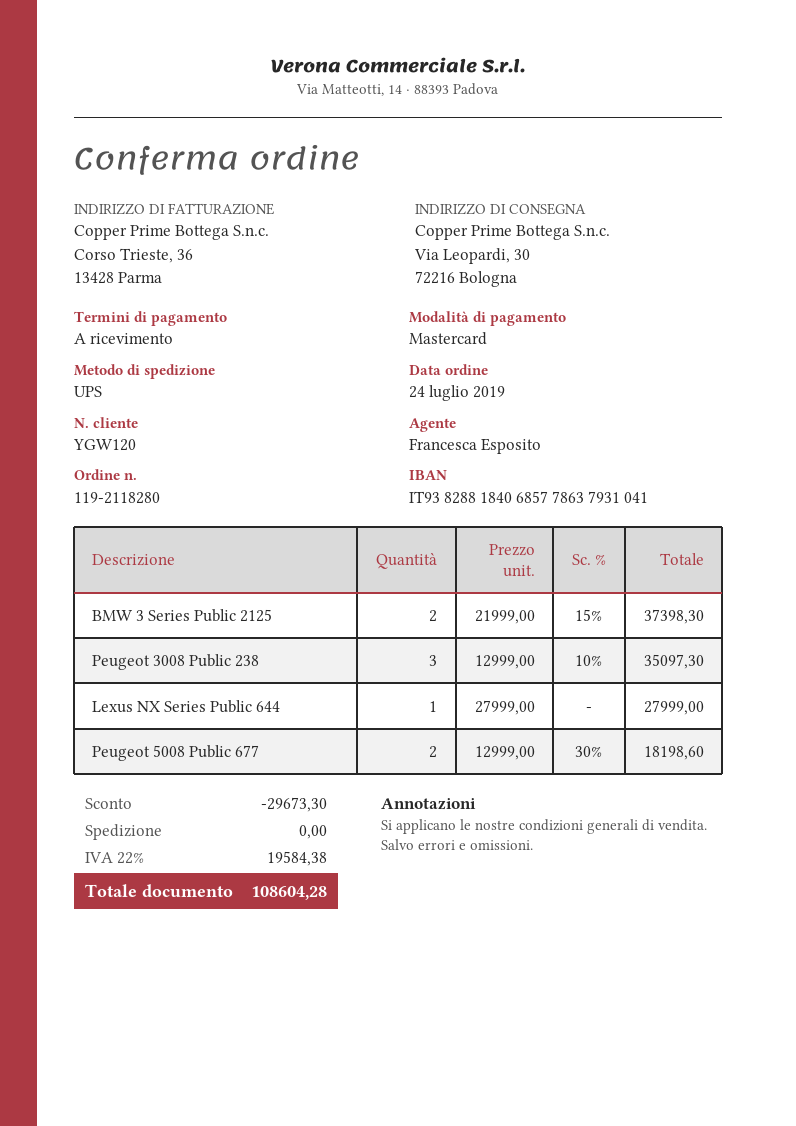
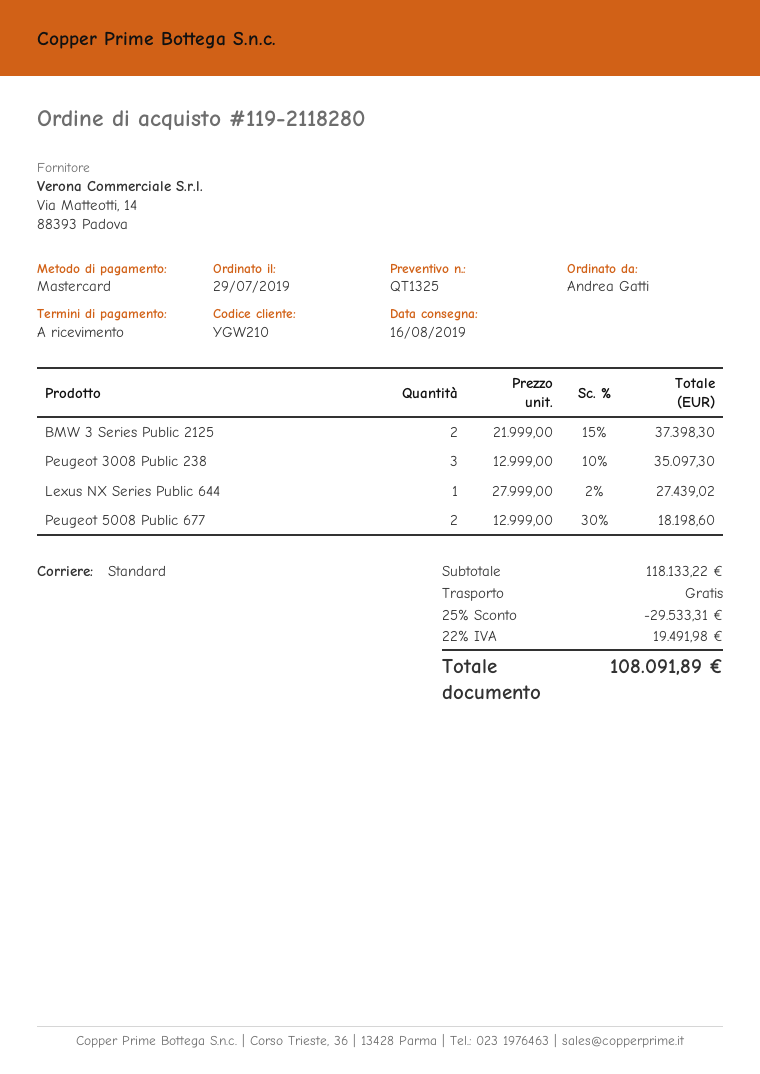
order date: 2019-07-24 -> 2019-07-29
customer number: YGW120 -> YGW210
shipping method: UPS -> standard
Lexus NX Series Public 644: 1 x 27999.00 = 27999.00 -> 1 x 27999.00 - 2% = 27439.02
discount: 29673.30 -> 29533.31
tax: 22% = 19584.38 -> 22% = 19491.98
total: 108604.28 -> 108091.89

